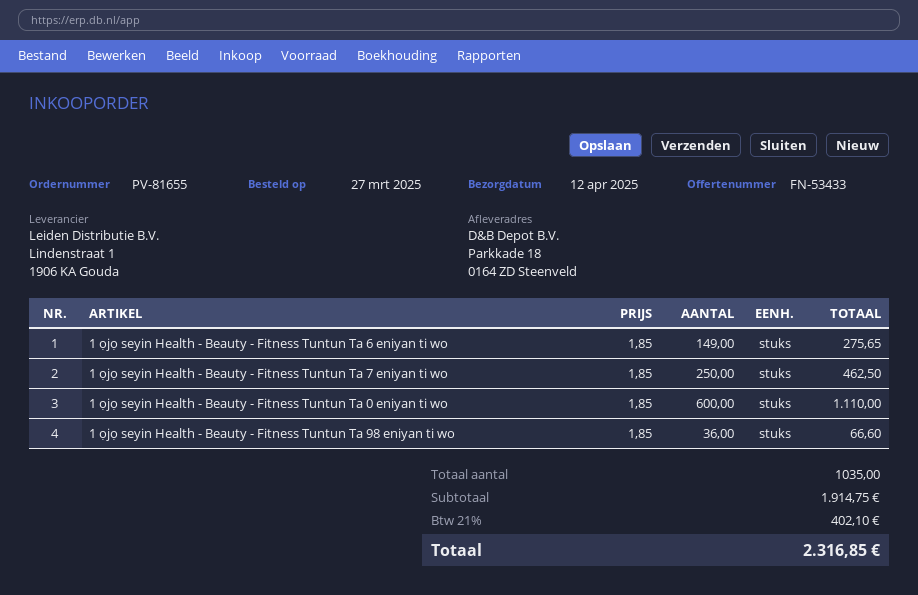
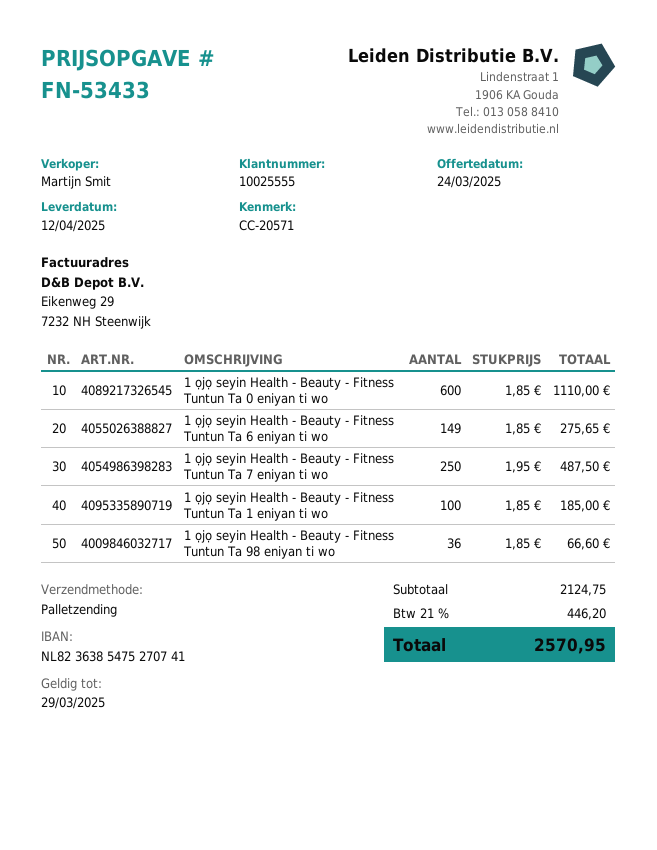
1 ọjọ seyin Health - Beauty - Fitness Tuntun Ta 7 eniyan ti wo: 250 x 1.85 = 462.50 -> 250 x 1.95 = 487.50
1 ọjọ seyin Health - Beauty - Fitness Tuntun Ta 1 eniyan ti wo: none -> 100 x 1.85 = 185.00
subtotal: 1914.75 -> 2124.75
tax: 21% = 402.10 -> 21% = 446.20
total: 2316.85 -> 2570.95

